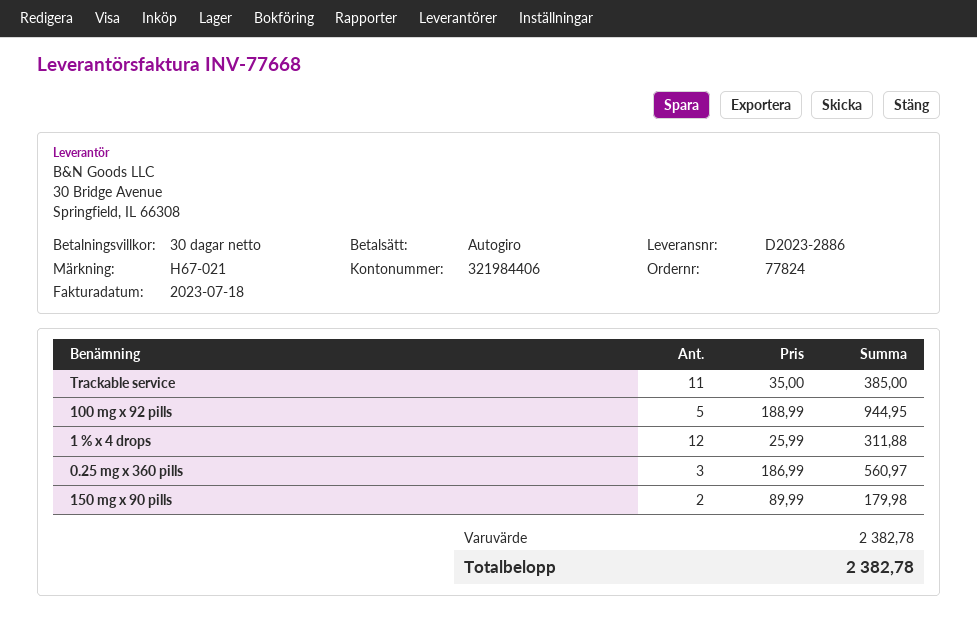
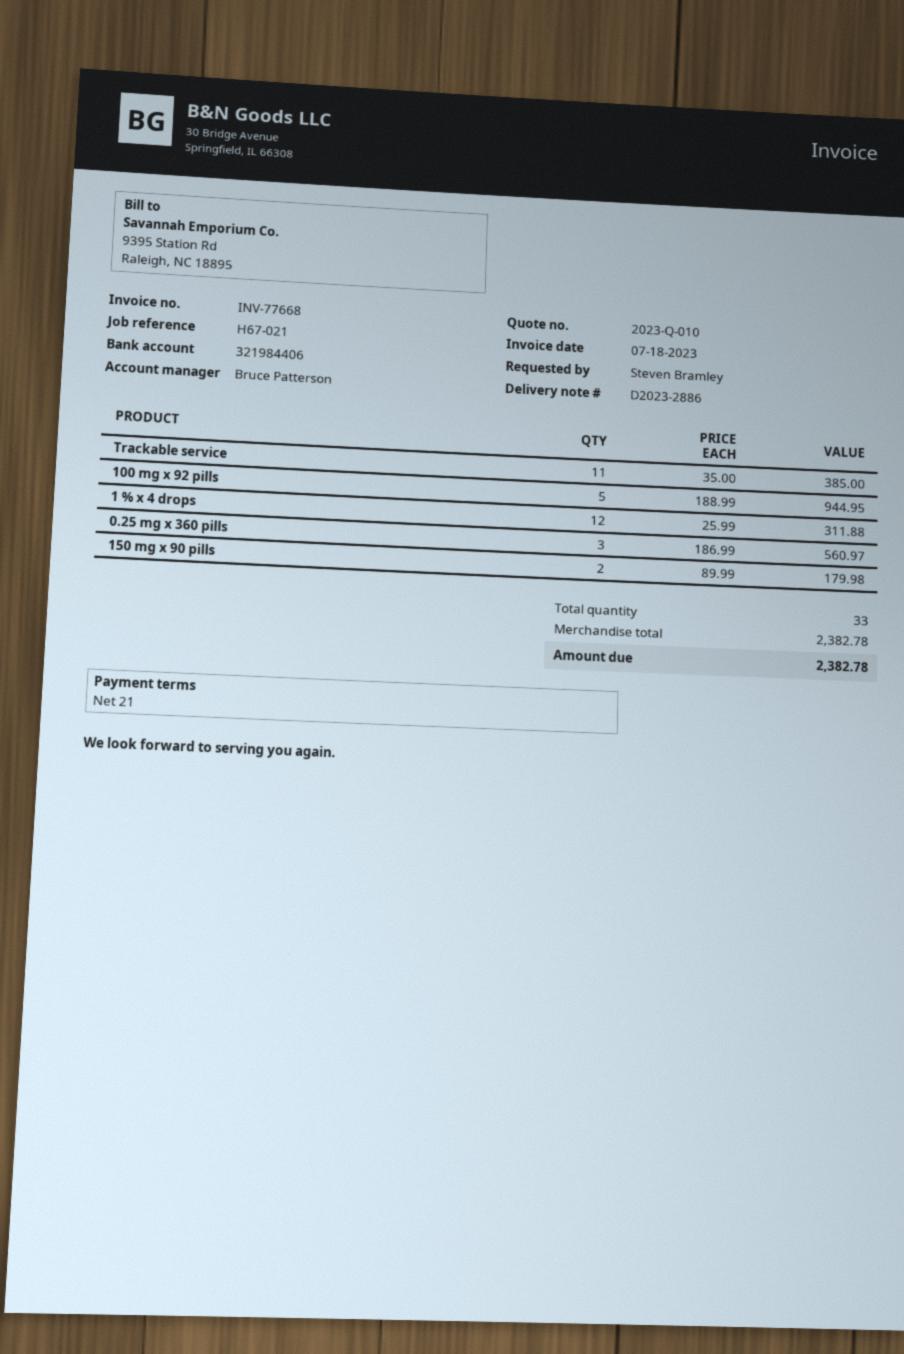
payment terms: 30 days -> 21 days

